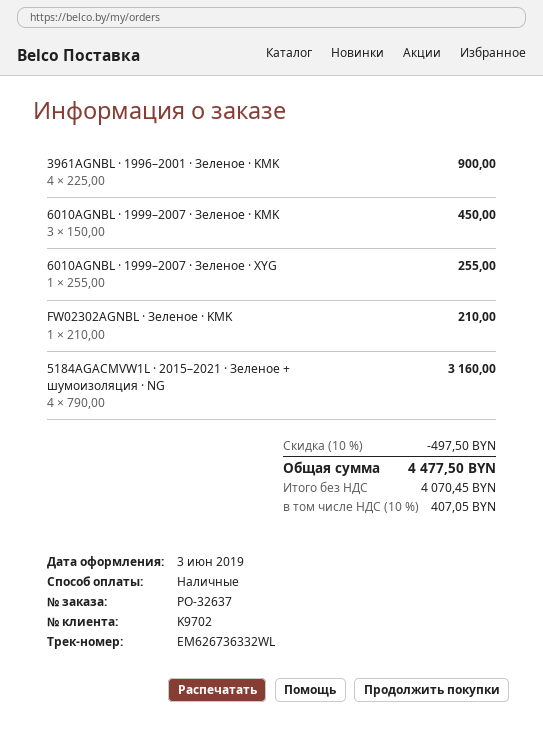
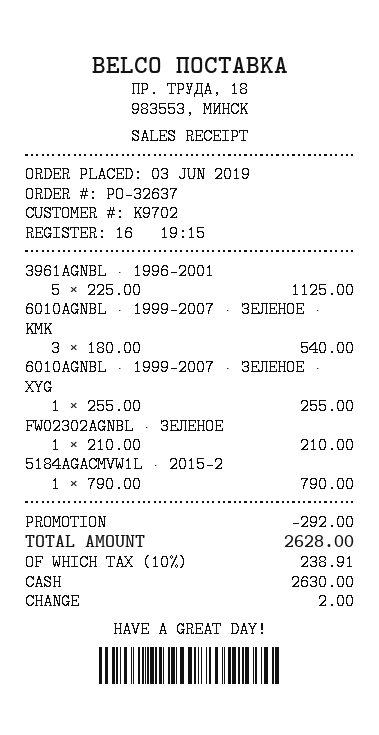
3961AGNBL · 1996–2001 · Зеленое · KMK: 4 x 225.00 = 900.00 -> 5 x 225.00 = 1125.00
6010AGNBL · 1999–2007 · Зеленое · KMK: 3 x 150.00 = 450.00 -> 3 x 180.00 = 540.00
5184AGACMVW1L · 2015–2021 · Зеленое + шумоизоляция · NG: 4 x 790.00 = 3160.00 -> 1 x 790.00 = 790.00
discount: 497.50 -> 292.00
tax: 10% = 407.05 -> 10% = 238.91
total: 4477.50 -> 2628.00

